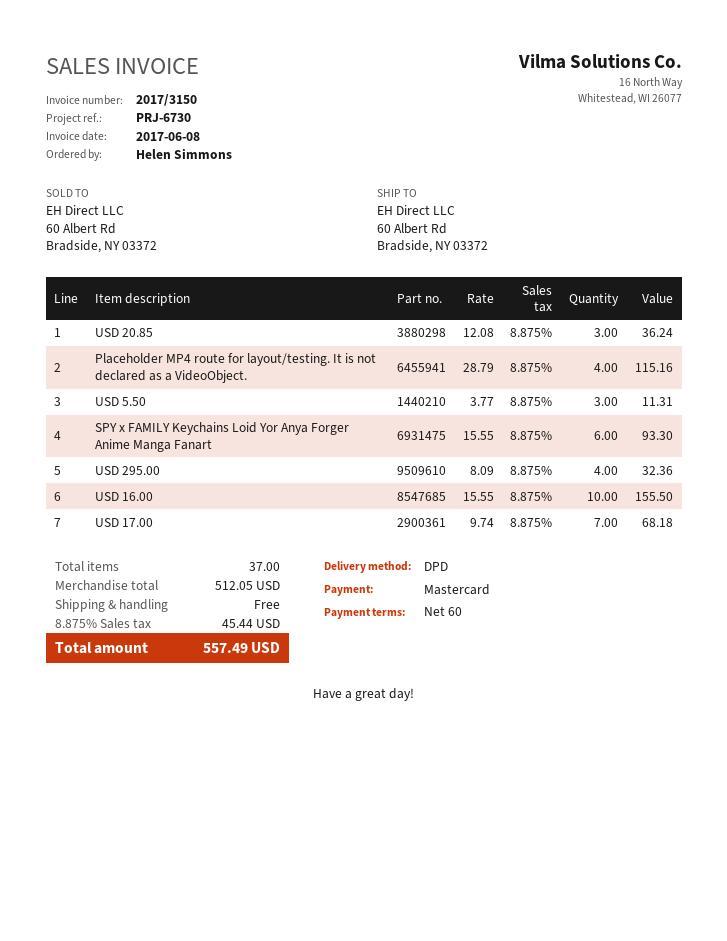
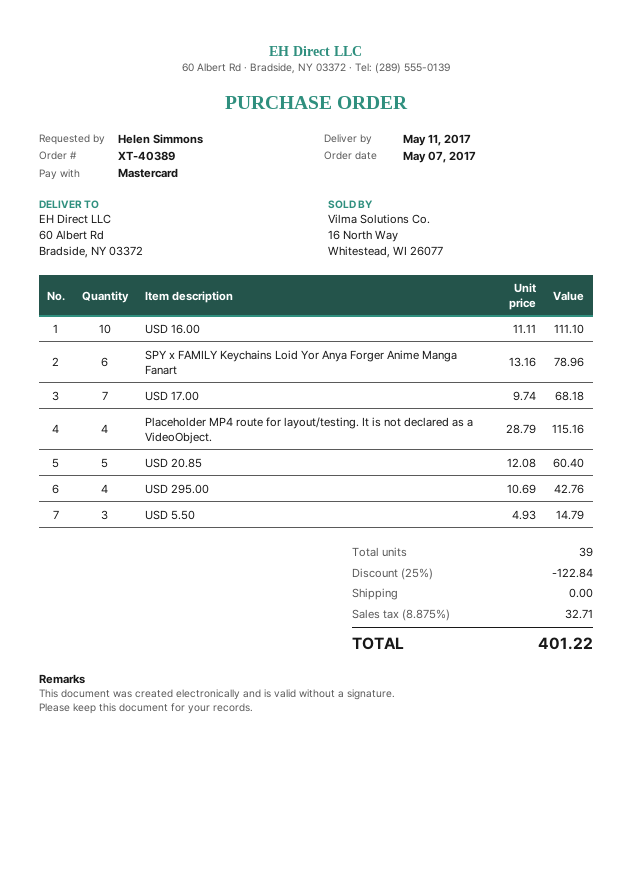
USD 20.85: 3 x 12.08 = 36.24 -> 5 x 12.08 = 60.40
USD 5.50: 3 x 3.77 = 11.31 -> 3 x 4.93 = 14.79
SPY x FAMILY Keychains Loid Yor Anya Forger Anime Manga Fanart: 6 x 15.55 = 93.30 -> 6 x 13.16 = 78.96
USD 295.00: 4 x 8.09 = 32.36 -> 4 x 10.69 = 42.76
USD 16.00: 10 x 15.55 = 155.50 -> 10 x 11.11 = 111.10
total quantity: 37 -> 39
discount: none -> 25% = 122.84
tax: 8.875% = 45.44 -> 8.875% = 32.71
total: 557.49 -> 401.22

